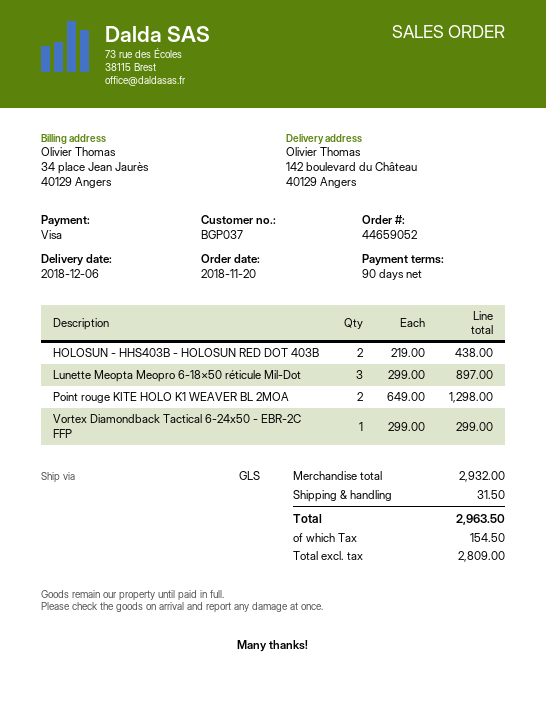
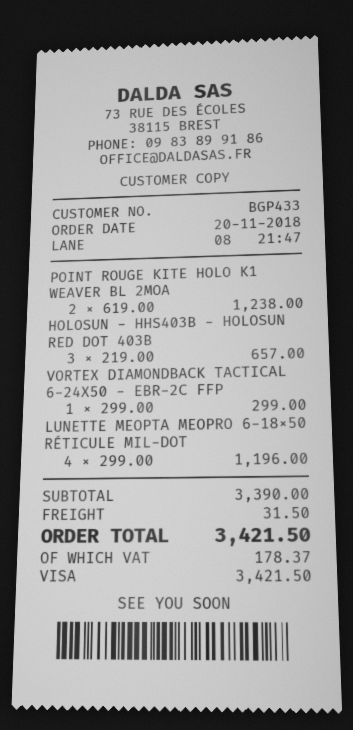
customer number: BGP037 -> BGP433
HOLOSUN - HHS403B - HOLOSUN RED DOT 403B: 2 x 219.00 = 438.00 -> 3 x 219.00 = 657.00
Lunette Meopta Meopro 6-18×50 réticule Mil-Dot: 3 x 299.00 = 897.00 -> 4 x 299.00 = 1196.00
Point rouge KITE HOLO K1 WEAVER BL 2MOA: 2 x 649.00 = 1298.00 -> 2 x 619.00 = 1238.00
subtotal: 2932.00 -> 3390.00
tax: 154.50 -> 178.37
total: 2963.50 -> 3421.50

